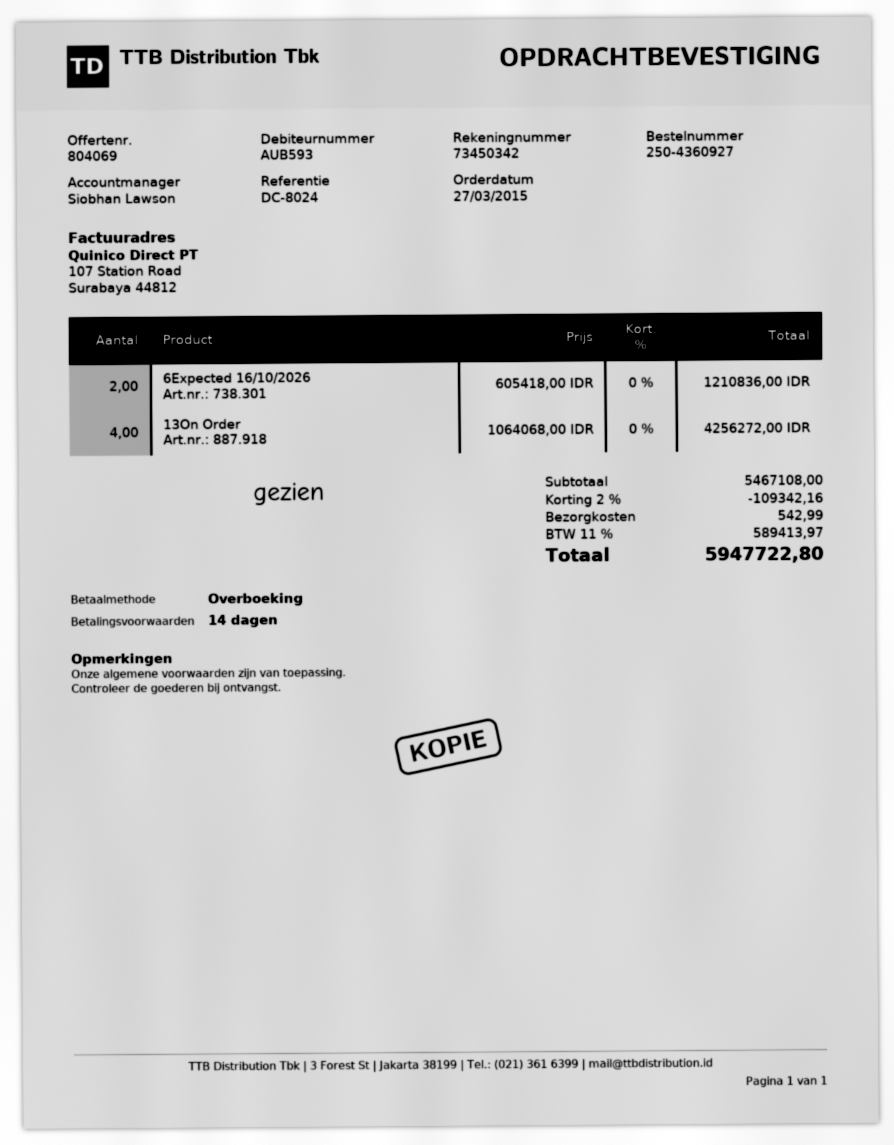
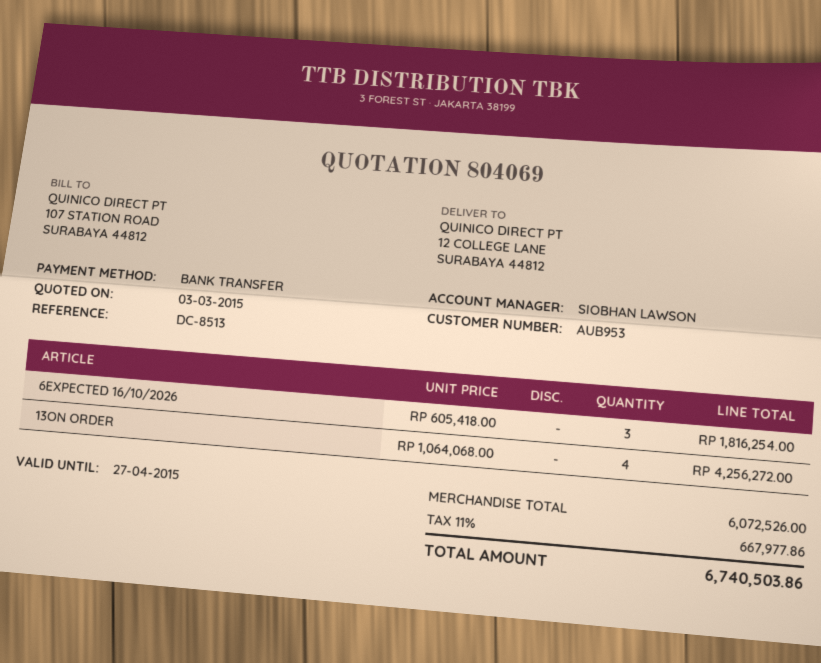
customer number: AUB593 -> AUB953
reference: DC-8024 -> DC-8513
6Expected 16/10/2026: 2 x 605418.00 = 1210836.00 -> 3 x 605418.00 = 1816254.00
subtotal: 5467108.00 -> 6072526.00
discount: 2% = 109342.16 -> none
shipping: 542.99 -> none
tax: 11% = 589413.97 -> 11% = 667977.86
total: 5947722.80 -> 6740503.86

